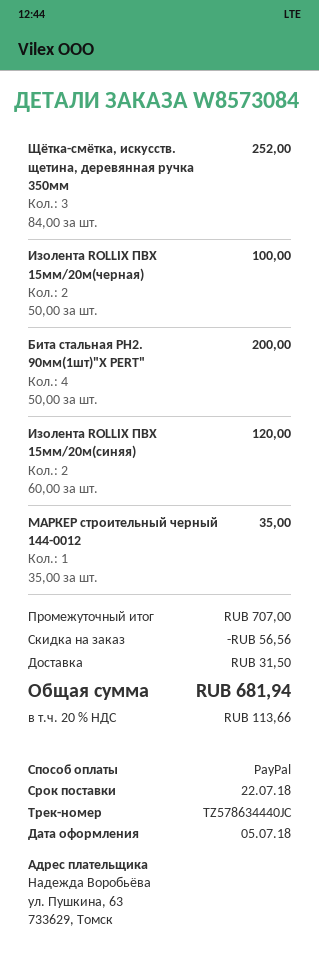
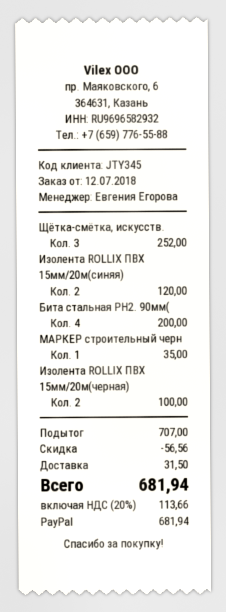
order date: 2018-07-05 -> 2018-07-12

